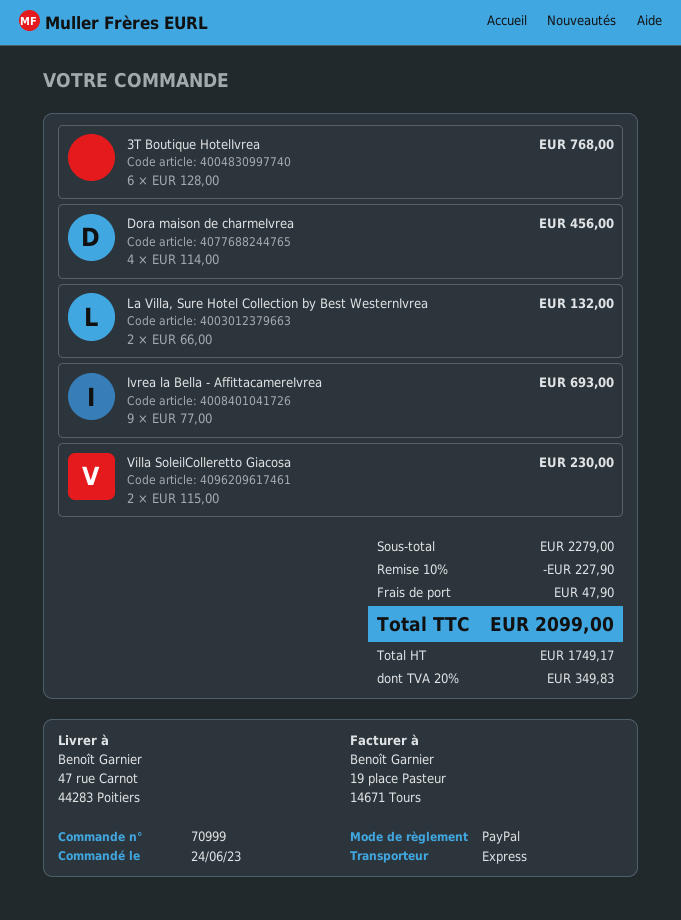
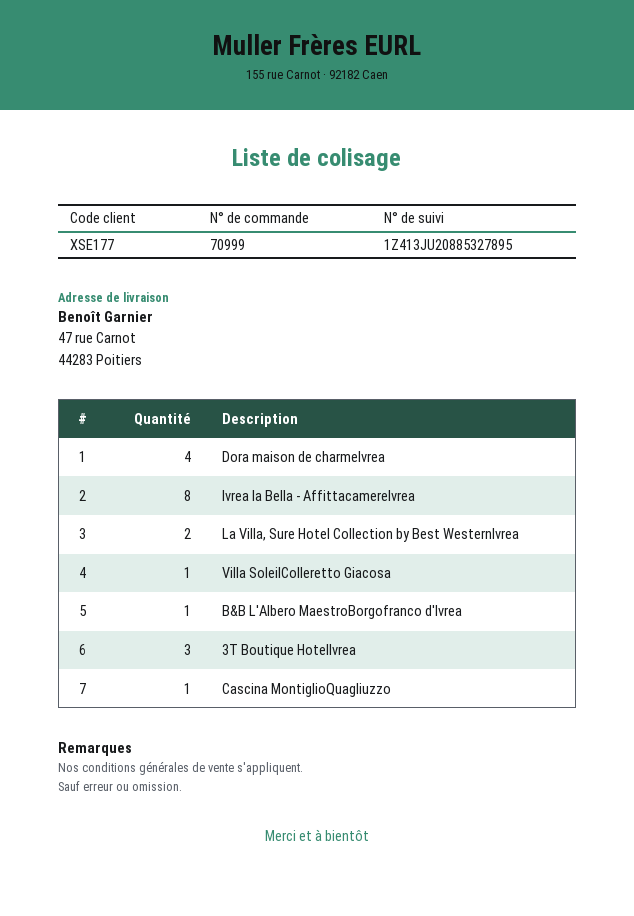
3T Boutique HotelIvrea: 6 -> 3
Ivrea la Bella - AffittacamereIvrea: 9 -> 8
Villa SoleilColleretto Giacosa: 2 -> 1
B&B L'Albero MaestroBorgofranco d'Ivrea: none -> 1
Cascina MontiglioQuagliuzzo: none -> 1

